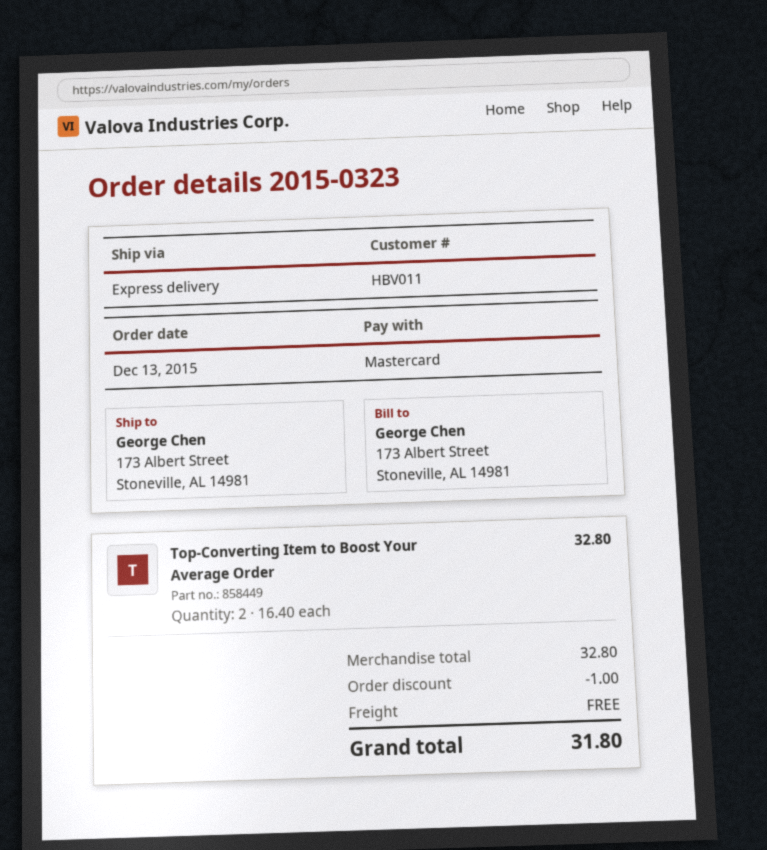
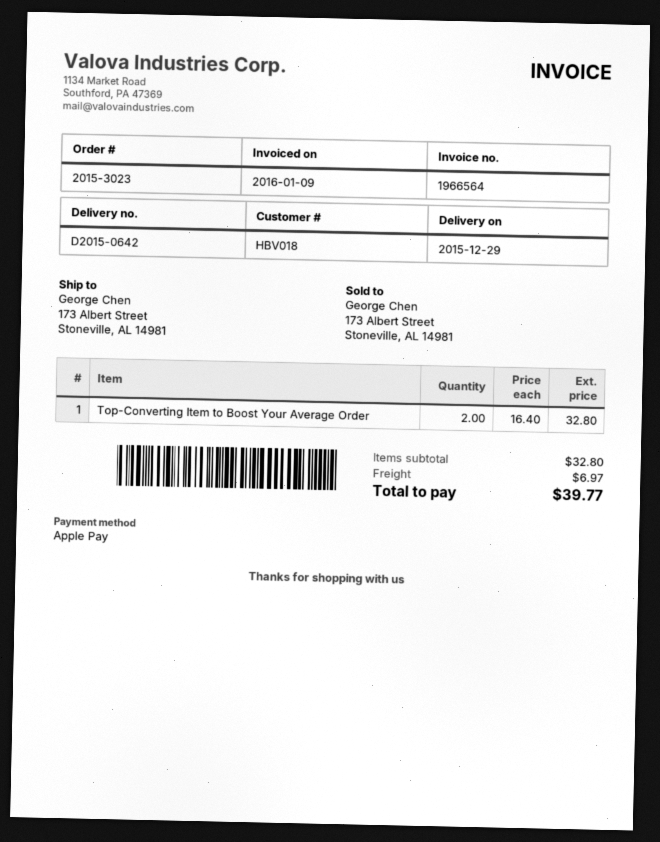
order number: 2015-0323 -> 2015-3023
customer number: HBV011 -> HBV018
payment method: Mastercard -> Apple Pay
discount: 1.00 -> none
shipping: 0.00 -> 6.97
total: 31.80 -> 39.77

